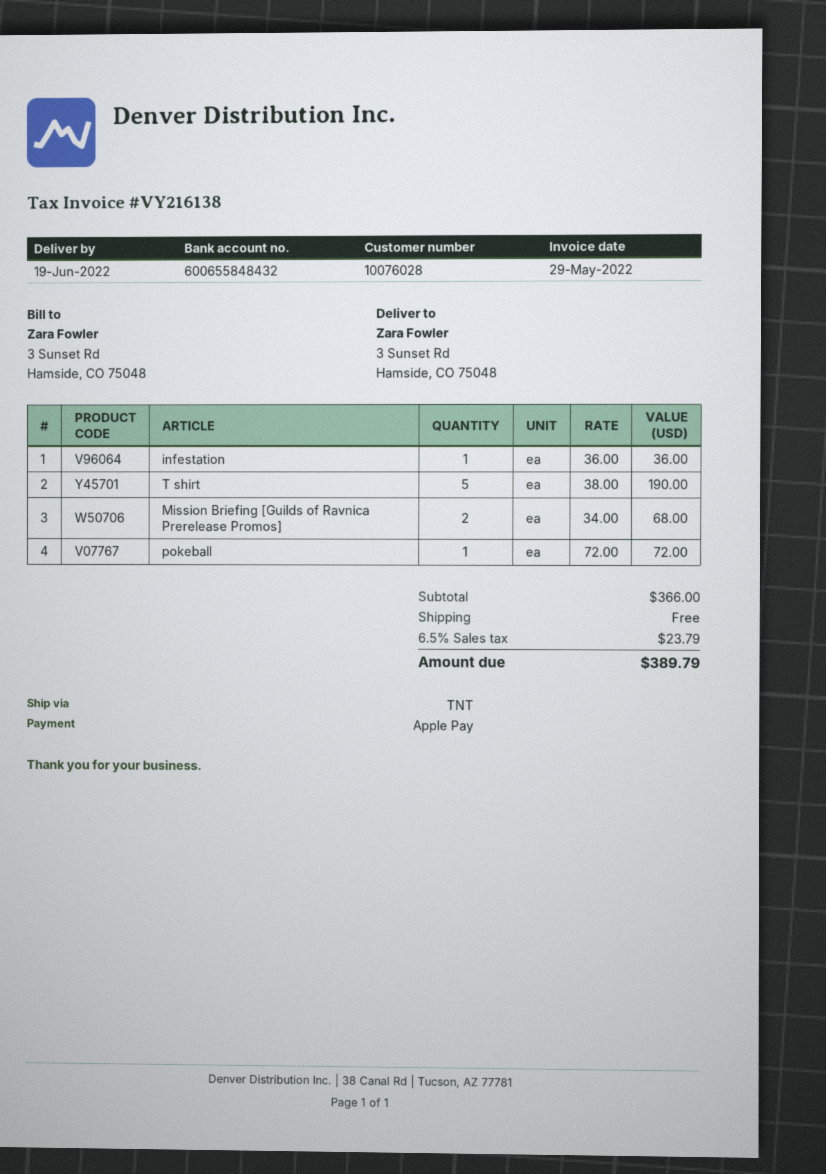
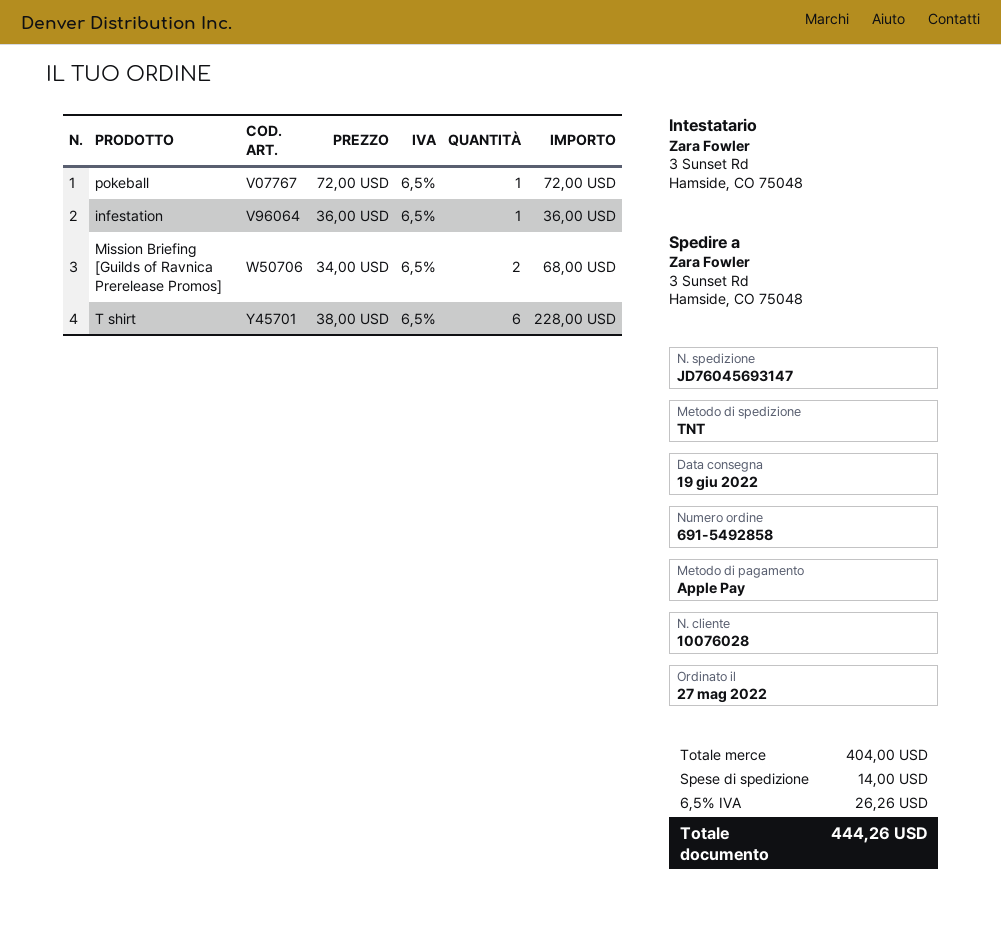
T shirt: 5 x 38.00 = 190.00 -> 6 x 38.00 = 228.00
subtotal: 366.00 -> 404.00
shipping: 0.00 -> 14.00
tax: 6.5% = 23.79 -> 6.5% = 26.26
total: 389.79 -> 444.26

